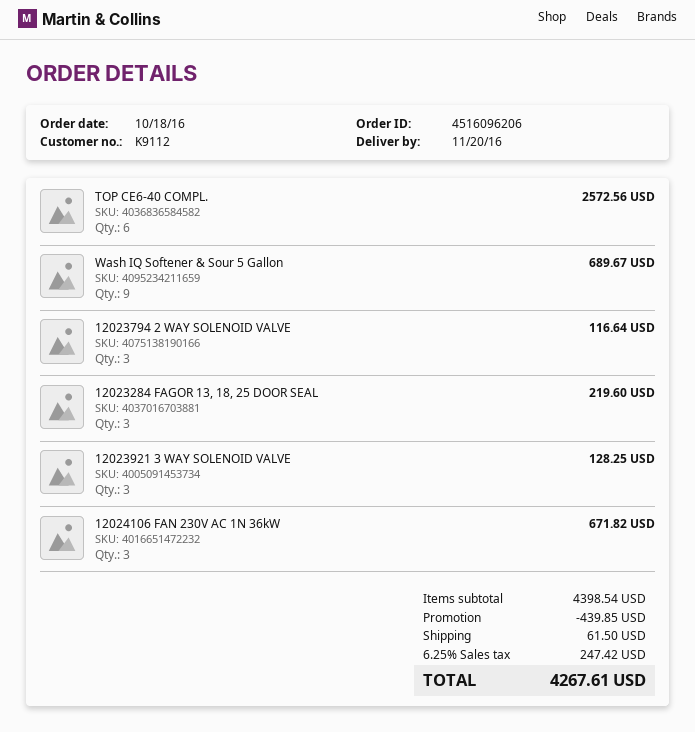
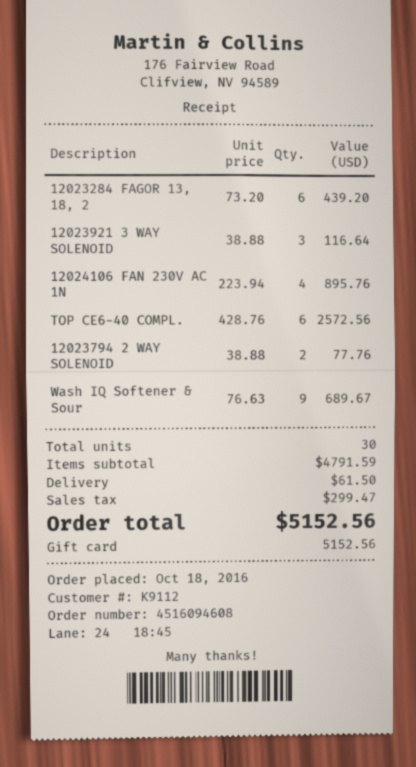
order number: 4516096206 -> 4516094608
12023794 2 WAY SOLENOID VALVE: 3 for 116.64 -> 2 for 77.76
12023284 FAGOR 13, 18, 25 DOOR SEAL: 3 for 219.60 -> 6 for 439.20
12023921 3 WAY SOLENOID VALVE: 3 for 128.25 -> 3 for 116.64
12024106 FAN 230V AC 1N 36kW: 3 for 671.82 -> 4 for 895.76
subtotal: 4398.54 -> 4791.59
discount: 439.85 -> none
tax: 247.42 -> 299.47
total: 4267.61 -> 5152.56

